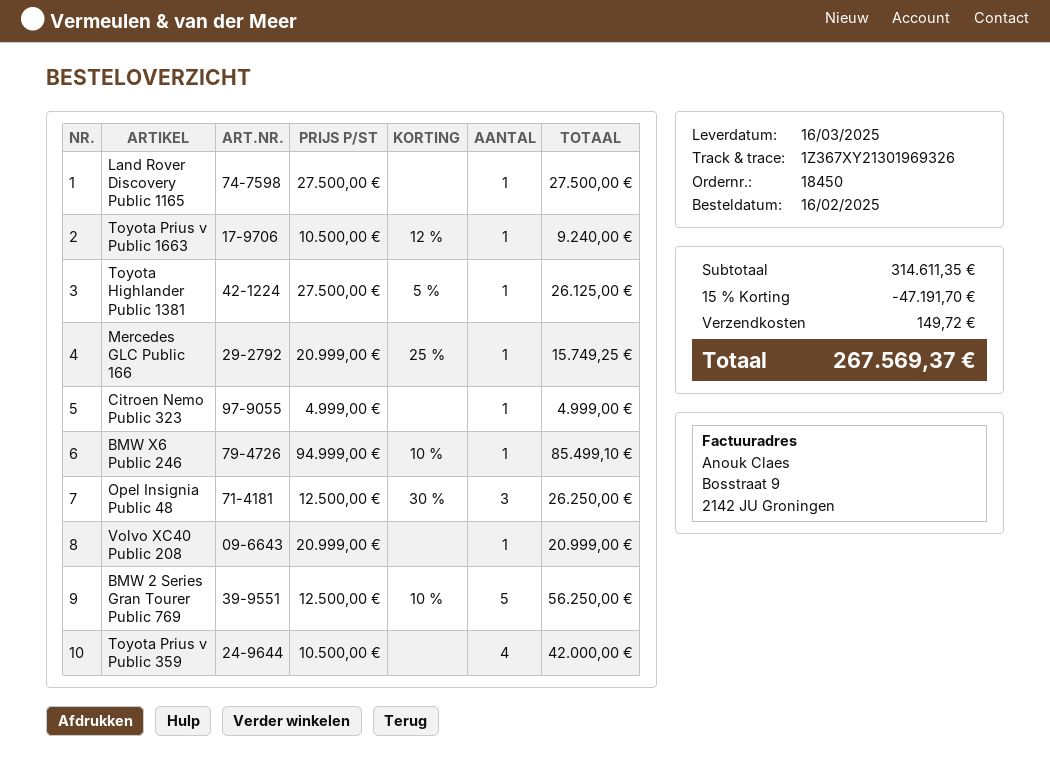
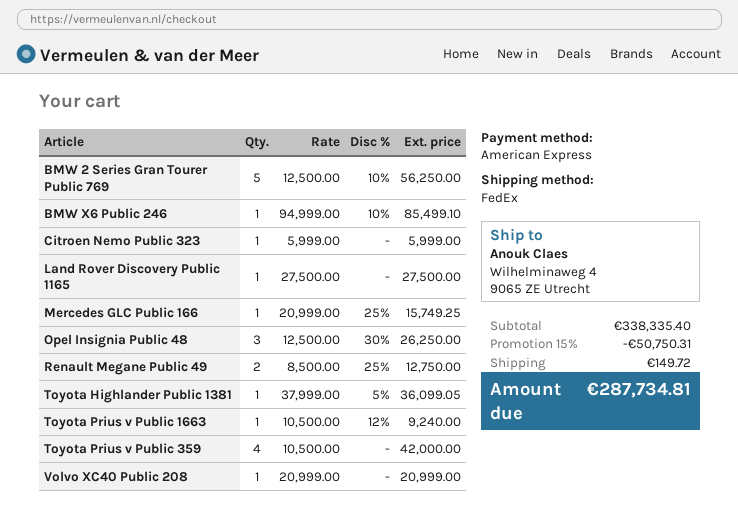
Toyota Highlander Public 1381: 1 x 27500.00 - 5% = 26125.00 -> 1 x 37999.00 - 5% = 36099.05
Citroen Nemo Public 323: 1 x 4999.00 = 4999.00 -> 1 x 5999.00 = 5999.00
Renault Megane Public 49: none -> 2 x 8500.00 - 25% = 12750.00
subtotal: 314611.35 -> 338335.40
discount: 15% = 47191.70 -> 15% = 50750.31
total: 267569.37 -> 287734.81

